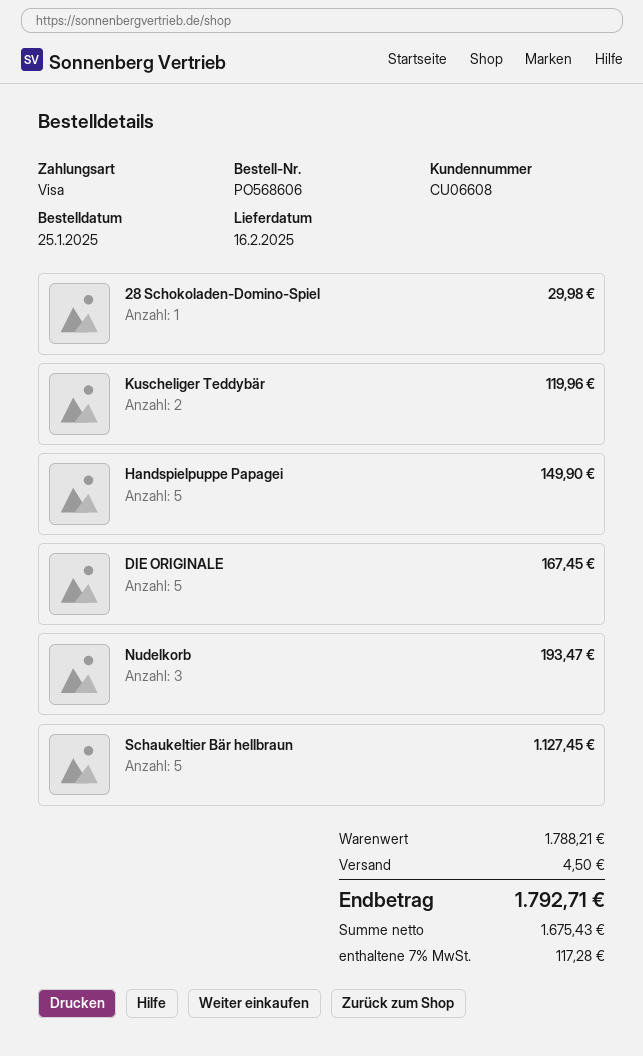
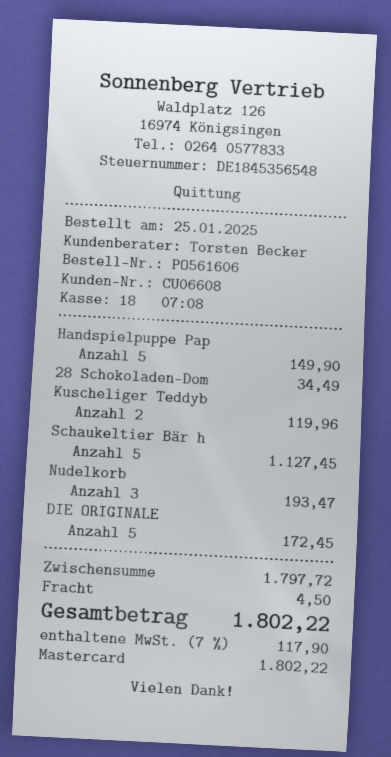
order number: PO568606 -> PO561606
payment method: Visa -> Mastercard
28 Schokoladen-Domino-Spiel: 1 for 29.98 -> 1 for 34.49
DIE ORIGINALE: 5 for 167.45 -> 5 for 172.45
subtotal: 1788.21 -> 1797.72
tax: 7% = 117.28 -> 7% = 117.90
total: 1792.71 -> 1802.22

